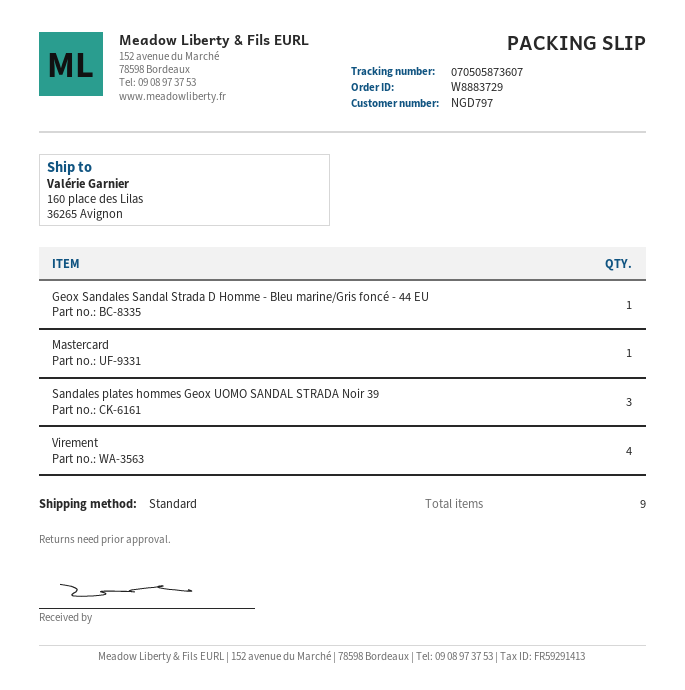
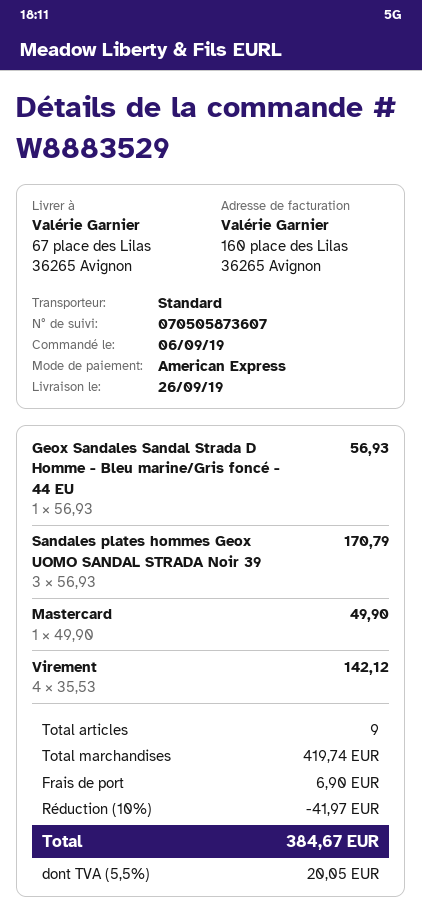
order number: W8883729 -> W8883529
ship to: 160 place des Lilas, 36265 Avignon -> 67 place des Lilas, 36265 Avignon

